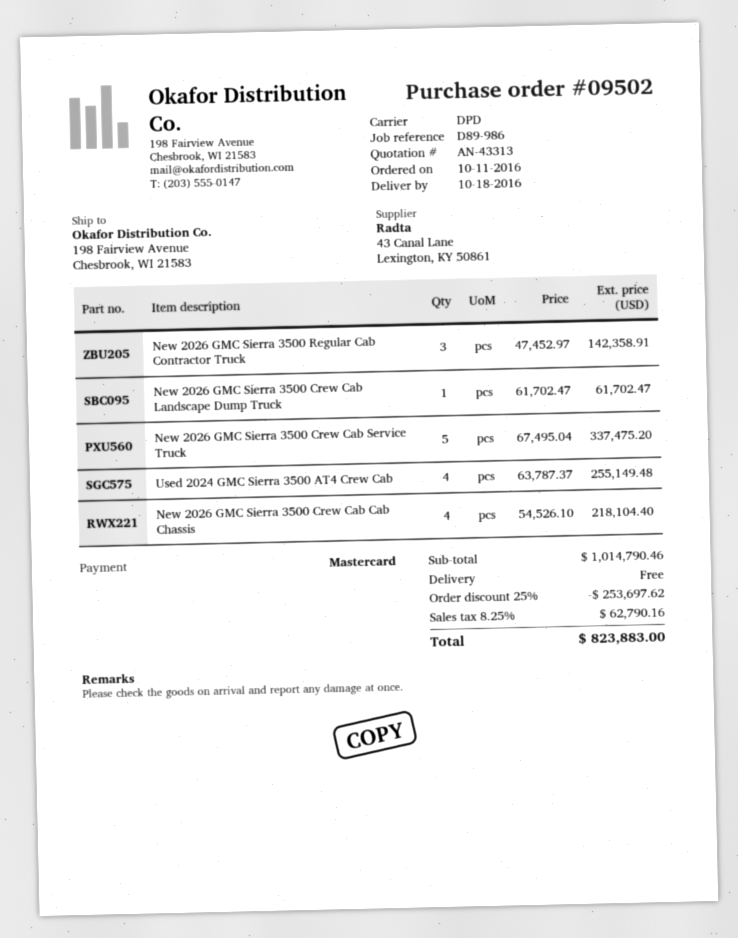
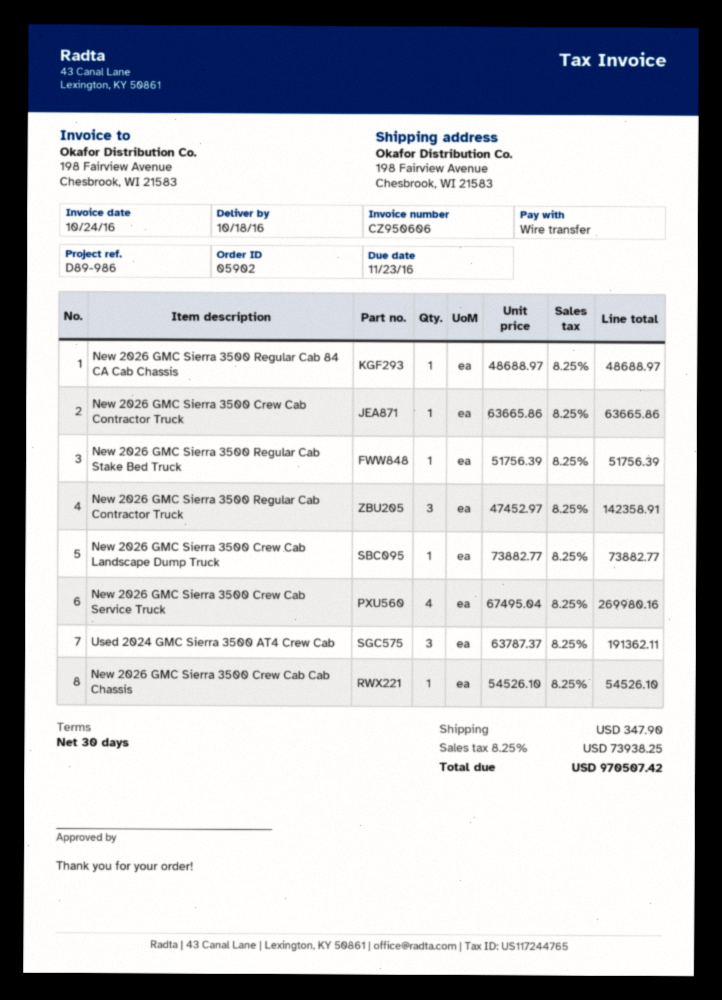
order number: 09502 -> 05902
payment method: Mastercard -> bank transfer
New 2026 GMC Sierra 3500 Crew Cab Landscape Dump Truck: 1 x 61702.47 = 61702.47 -> 1 x 73882.77 = 73882.77
New 2026 GMC Sierra 3500 Crew Cab Service Truck: 5 x 67495.04 = 337475.20 -> 4 x 67495.04 = 269980.16
Used 2024 GMC Sierra 3500 AT4 Crew Cab: 4 x 63787.37 = 255149.48 -> 3 x 63787.37 = 191362.11
New 2026 GMC Sierra 3500 Crew Cab Cab Chassis: 4 x 54526.10 = 218104.40 -> 1 x 54526.10 = 54526.10
New 2026 GMC Sierra 3500 Regular Cab 84 CA Cab Chassis: none -> 1 x 48688.97 = 48688.97
New 2026 GMC Sierra 3500 Crew Cab Contractor Truck: none -> 1 x 63665.86 = 63665.86
New 2026 GMC Sierra 3500 Regular Cab Stake Bed Truck: none -> 1 x 51756.39 = 51756.39
discount: 25% = 253697.62 -> none
shipping: 0.00 -> 347.90
tax: 8.25% = 62790.16 -> 8.25% = 73938.25
total: 823883.00 -> 970507.42

